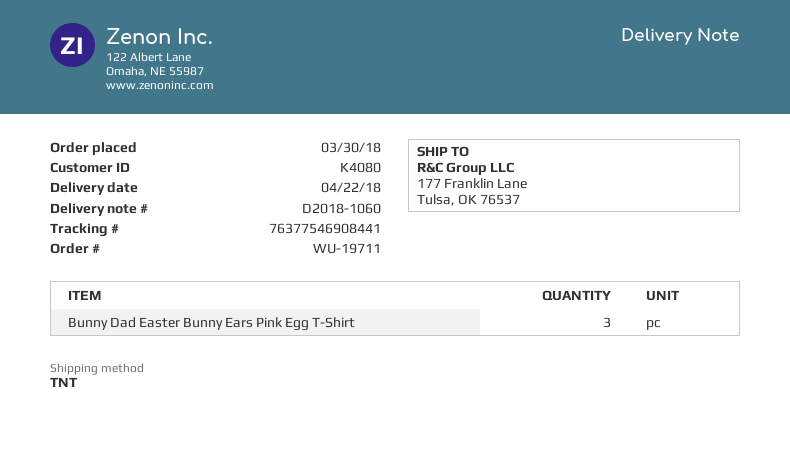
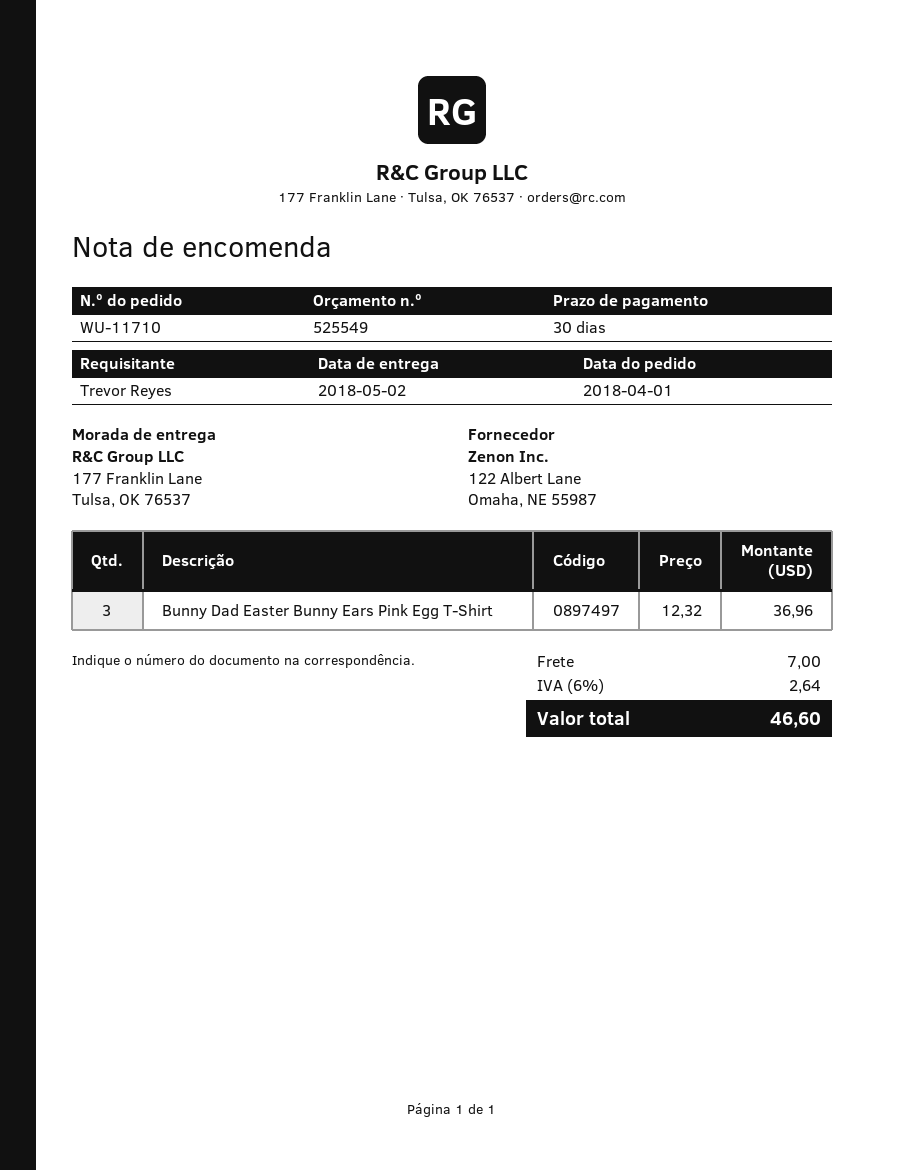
order number: WU-19711 -> WU-11710
order date: 2018-03-30 -> 2018-04-01
delivery date: 2018-04-22 -> 2018-05-02

